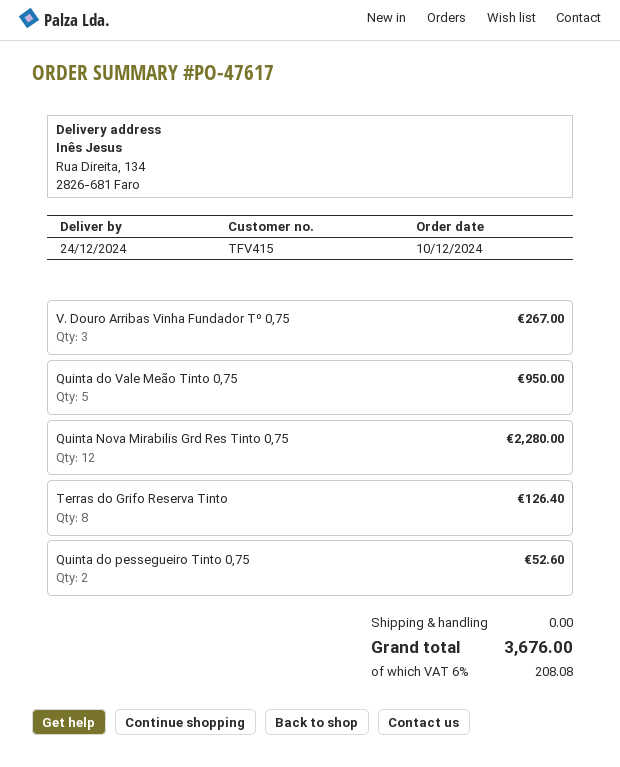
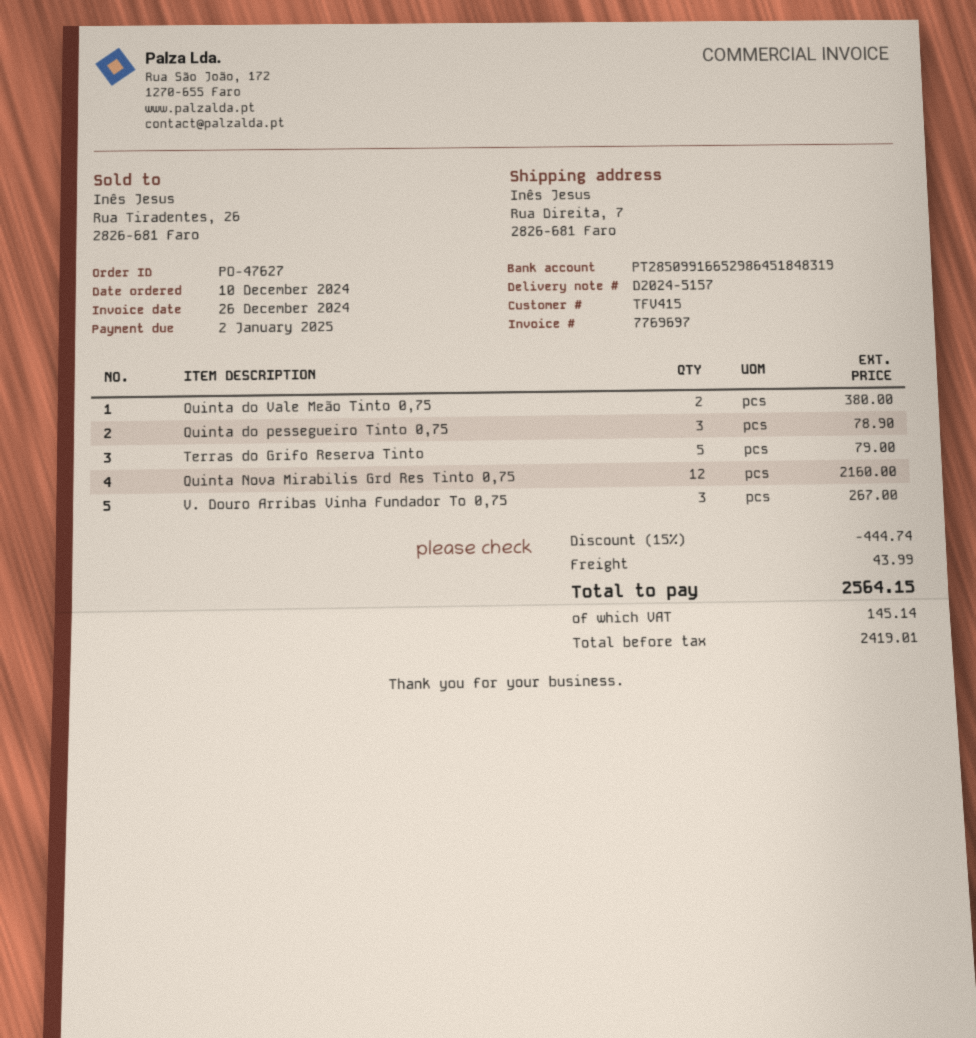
order number: PO-47617 -> PO-47627
ship to: Rua Direita, 134, 2826-681 Faro -> Rua Direita, 7, 2826-681 Faro
Quinta do Vale Meão Tinto 0,75: 5 for 950.00 -> 2 for 380.00
Quinta Nova Mirabilis Grd Res Tinto 0,75: 12 for 2280.00 -> 12 for 2160.00
Terras do Grifo Reserva Tinto: 8 for 126.40 -> 5 for 79.00
Quinta do pessegueiro Tinto 0,75: 2 for 52.60 -> 3 for 78.90
discount: none -> 15% = 444.74
shipping: 0.00 -> 43.99
tax: 208.08 -> 145.14
total: 3676.00 -> 2564.15

